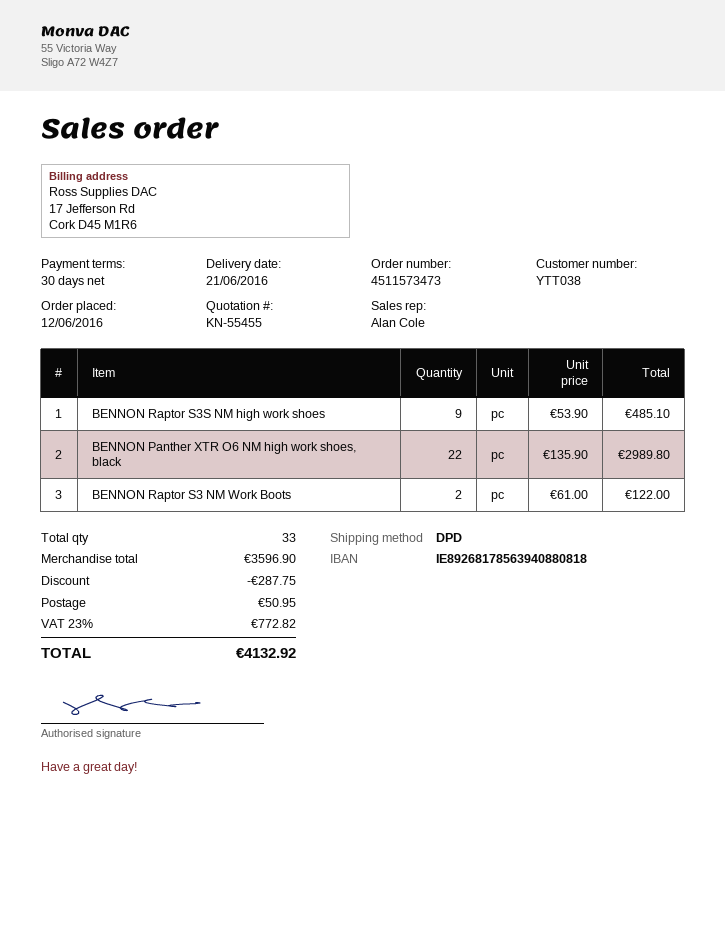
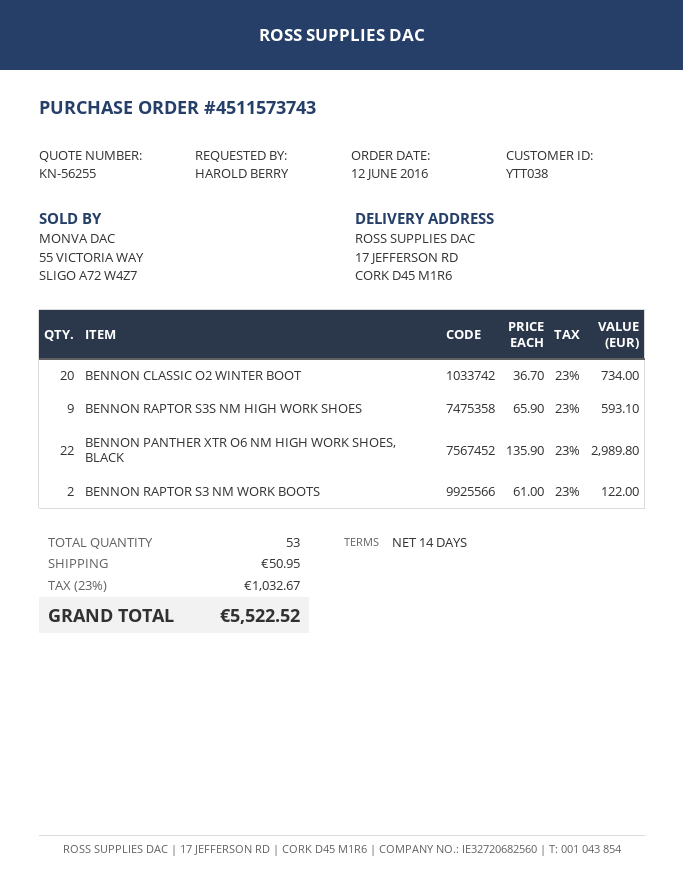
quote number: KN-55455 -> KN-56255
order number: 4511573473 -> 4511573743
payment terms: 30 days -> 14 days
BENNON Raptor S3S NM high work shoes: 9 x 53.90 = 485.10 -> 9 x 65.90 = 593.10
BENNON CLASSIC O2 WINTER BOOT: none -> 20 x 36.70 = 734.00
total quantity: 33 -> 53
discount: 287.75 -> none
tax: 23% = 772.82 -> 23% = 1032.67
total: 4132.92 -> 5522.52

